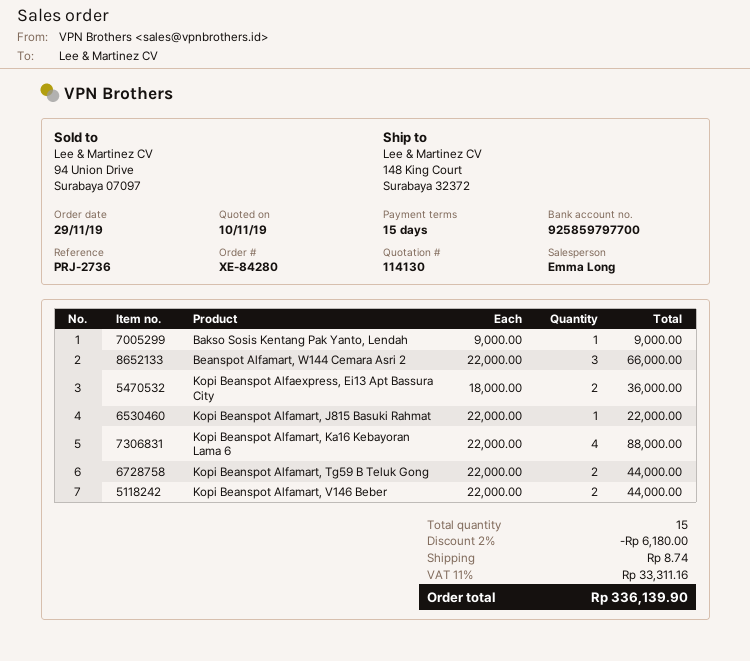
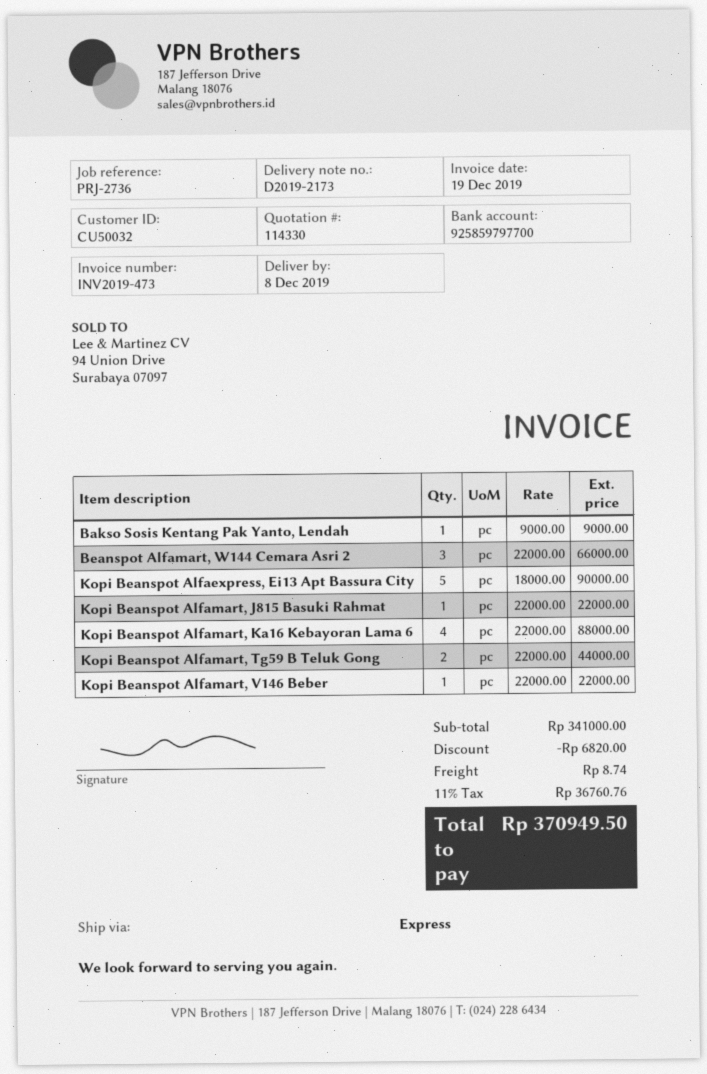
quote number: 114130 -> 114330
Kopi Beanspot Alfaexpress, Ei13 Apt Bassura City: 2 x 18000.00 = 36000.00 -> 5 x 18000.00 = 90000.00
Kopi Beanspot Alfamart, V146 Beber: 2 x 22000.00 = 44000.00 -> 1 x 22000.00 = 22000.00
discount: 6180.00 -> 6820.00
tax: 11% = 33311.16 -> 11% = 36760.76
total: 336139.90 -> 370949.50

